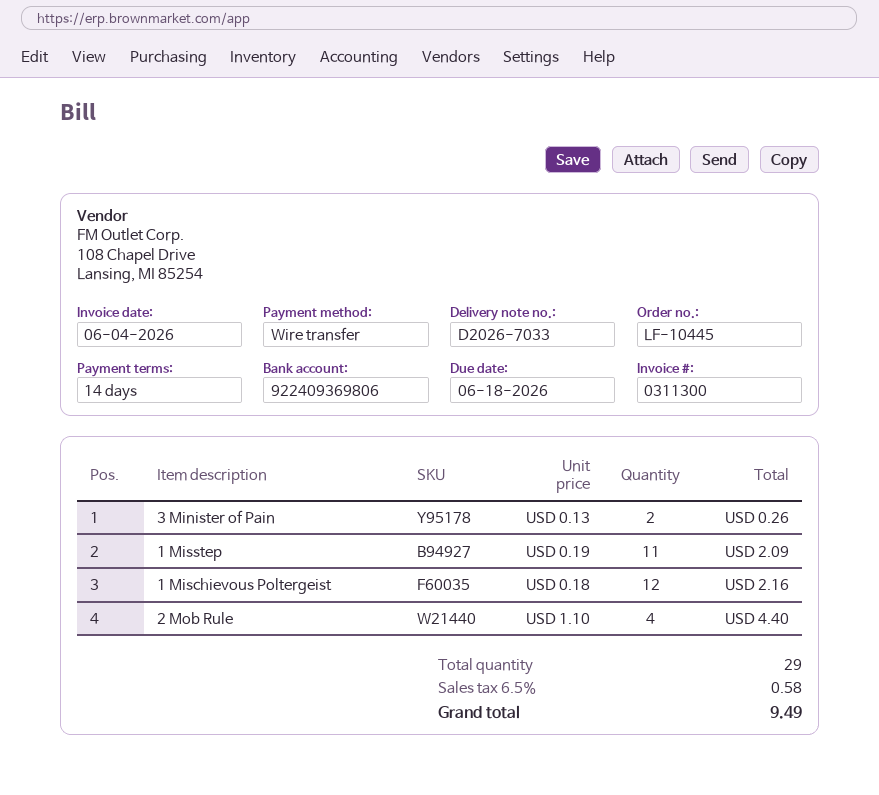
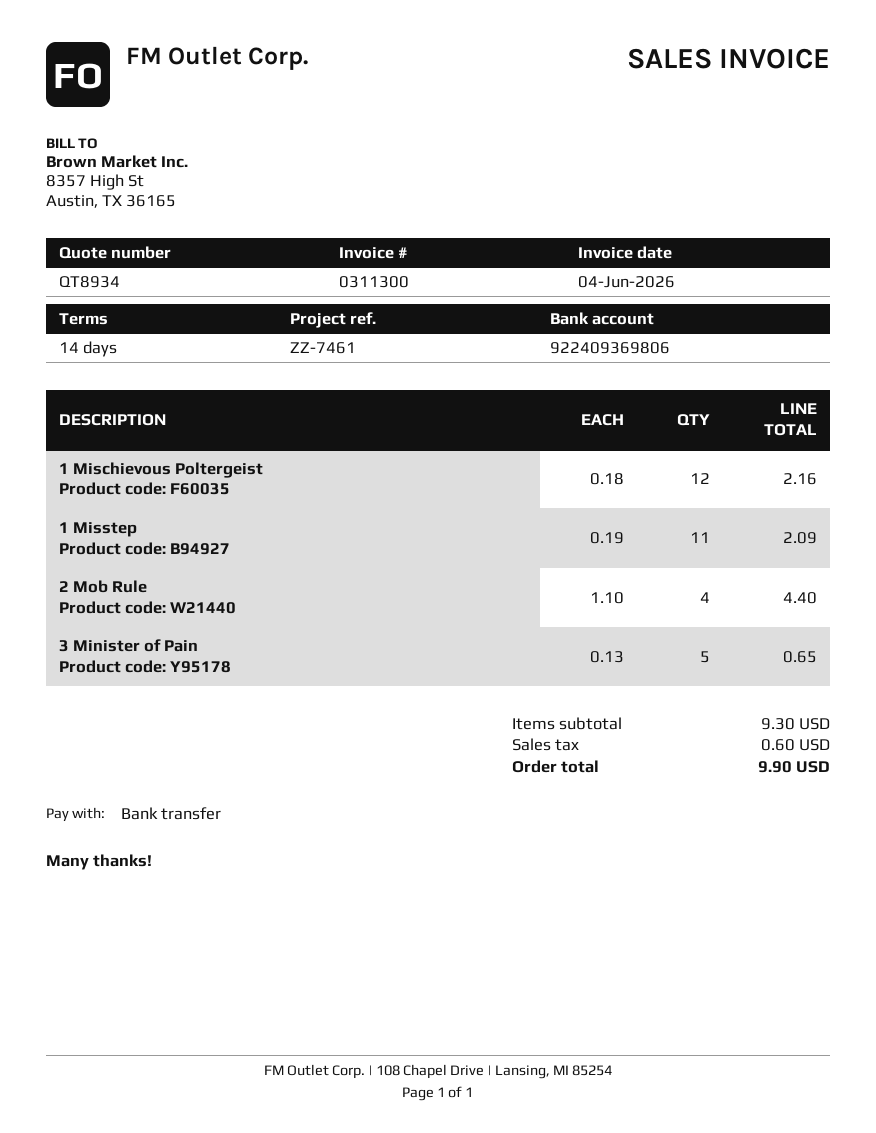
3 Minister of Pain: 2 x 0.13 = 0.26 -> 5 x 0.13 = 0.65
tax: 0.58 -> 0.60
total: 9.49 -> 9.90

